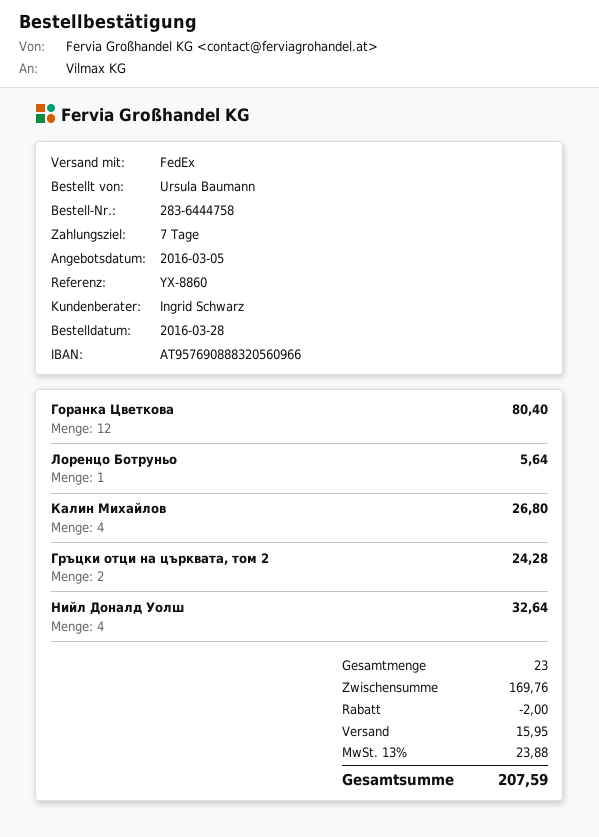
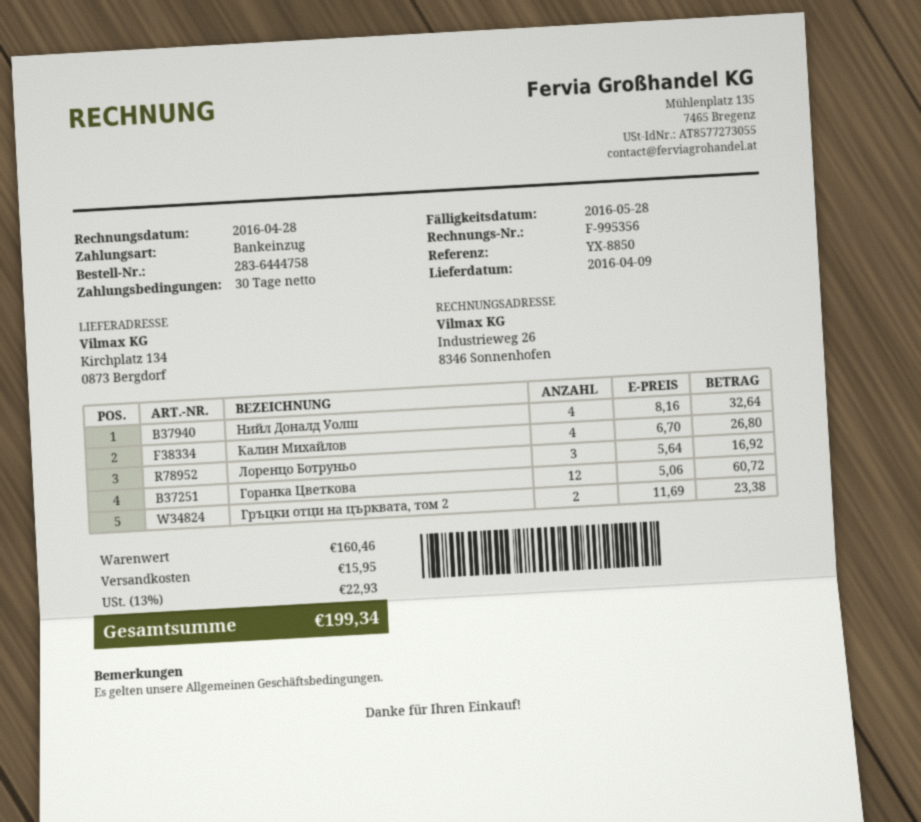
payment terms: 7 days -> 30 days
reference: YX-8860 -> YX-8850
Горанка Цветкова: 12 for 80.40 -> 12 for 60.72
Лоренцо Ботруньо: 1 for 5.64 -> 3 for 16.92
Гръцки отци на църквата, том 2: 2 for 24.28 -> 2 for 23.38
subtotal: 169.76 -> 160.46
discount: 2.00 -> none
tax: 13% = 23.88 -> 13% = 22.93
total: 207.59 -> 199.34

